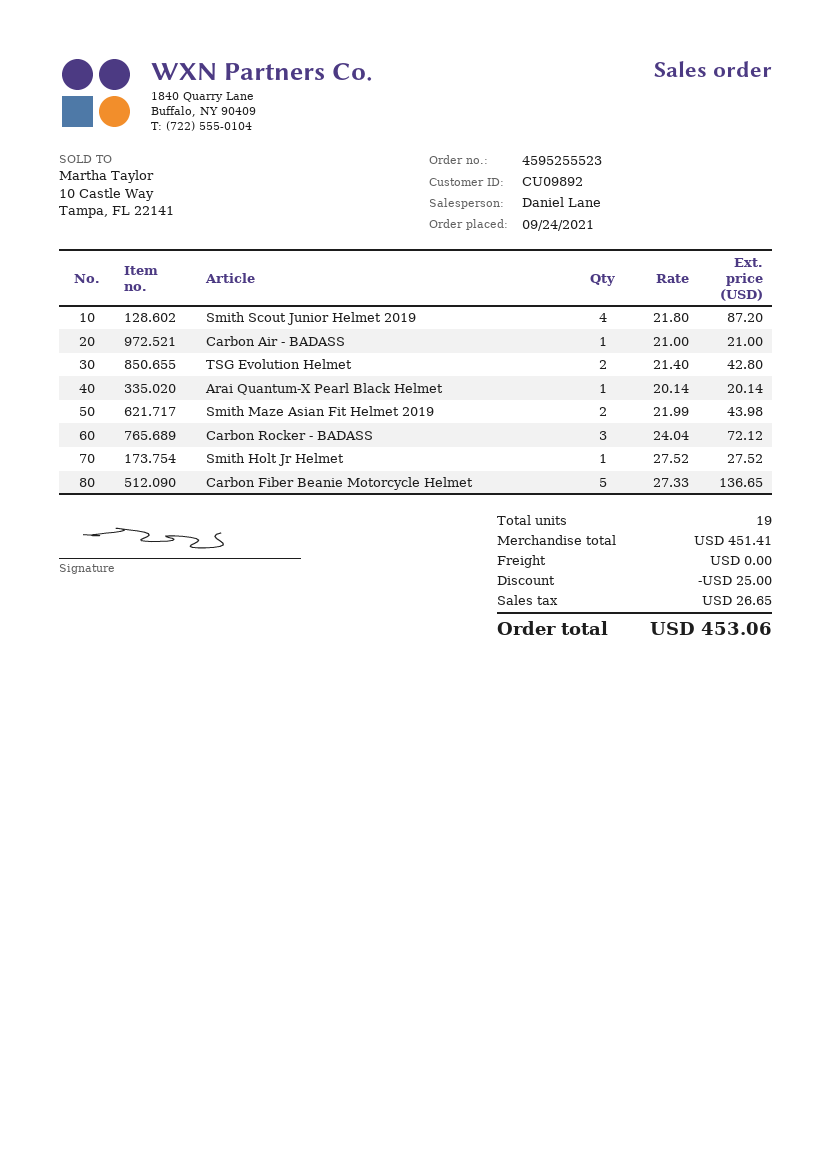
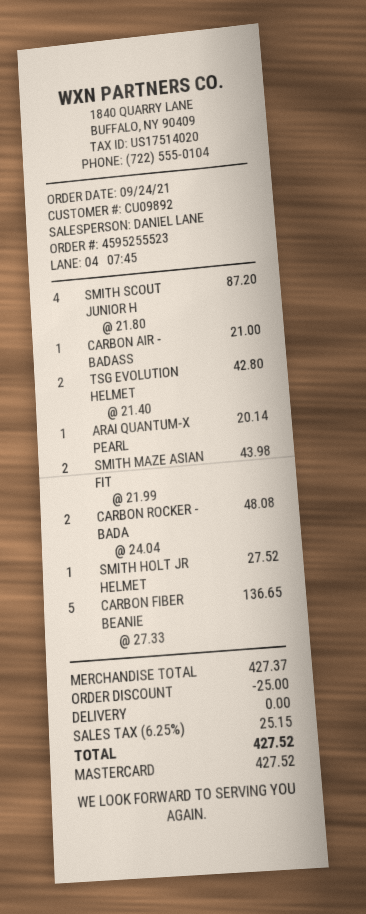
Carbon Rocker - BADASS: 3 x 24.04 = 72.12 -> 2 x 24.04 = 48.08
subtotal: 451.41 -> 427.37
tax: 26.65 -> 25.15
total: 453.06 -> 427.52

